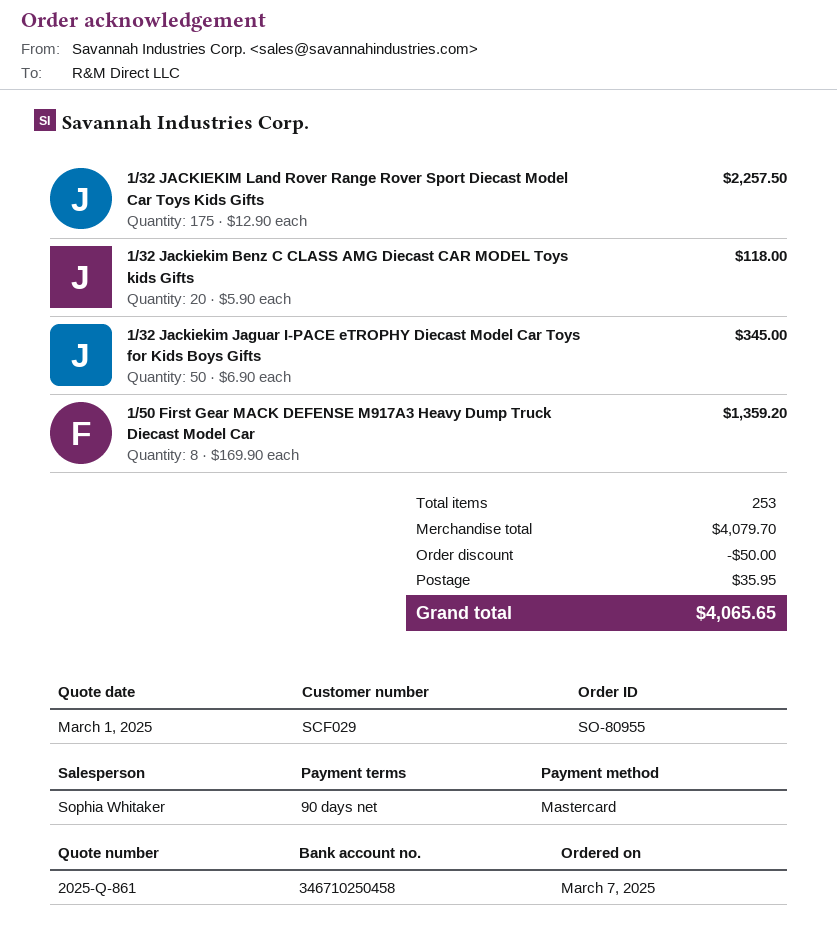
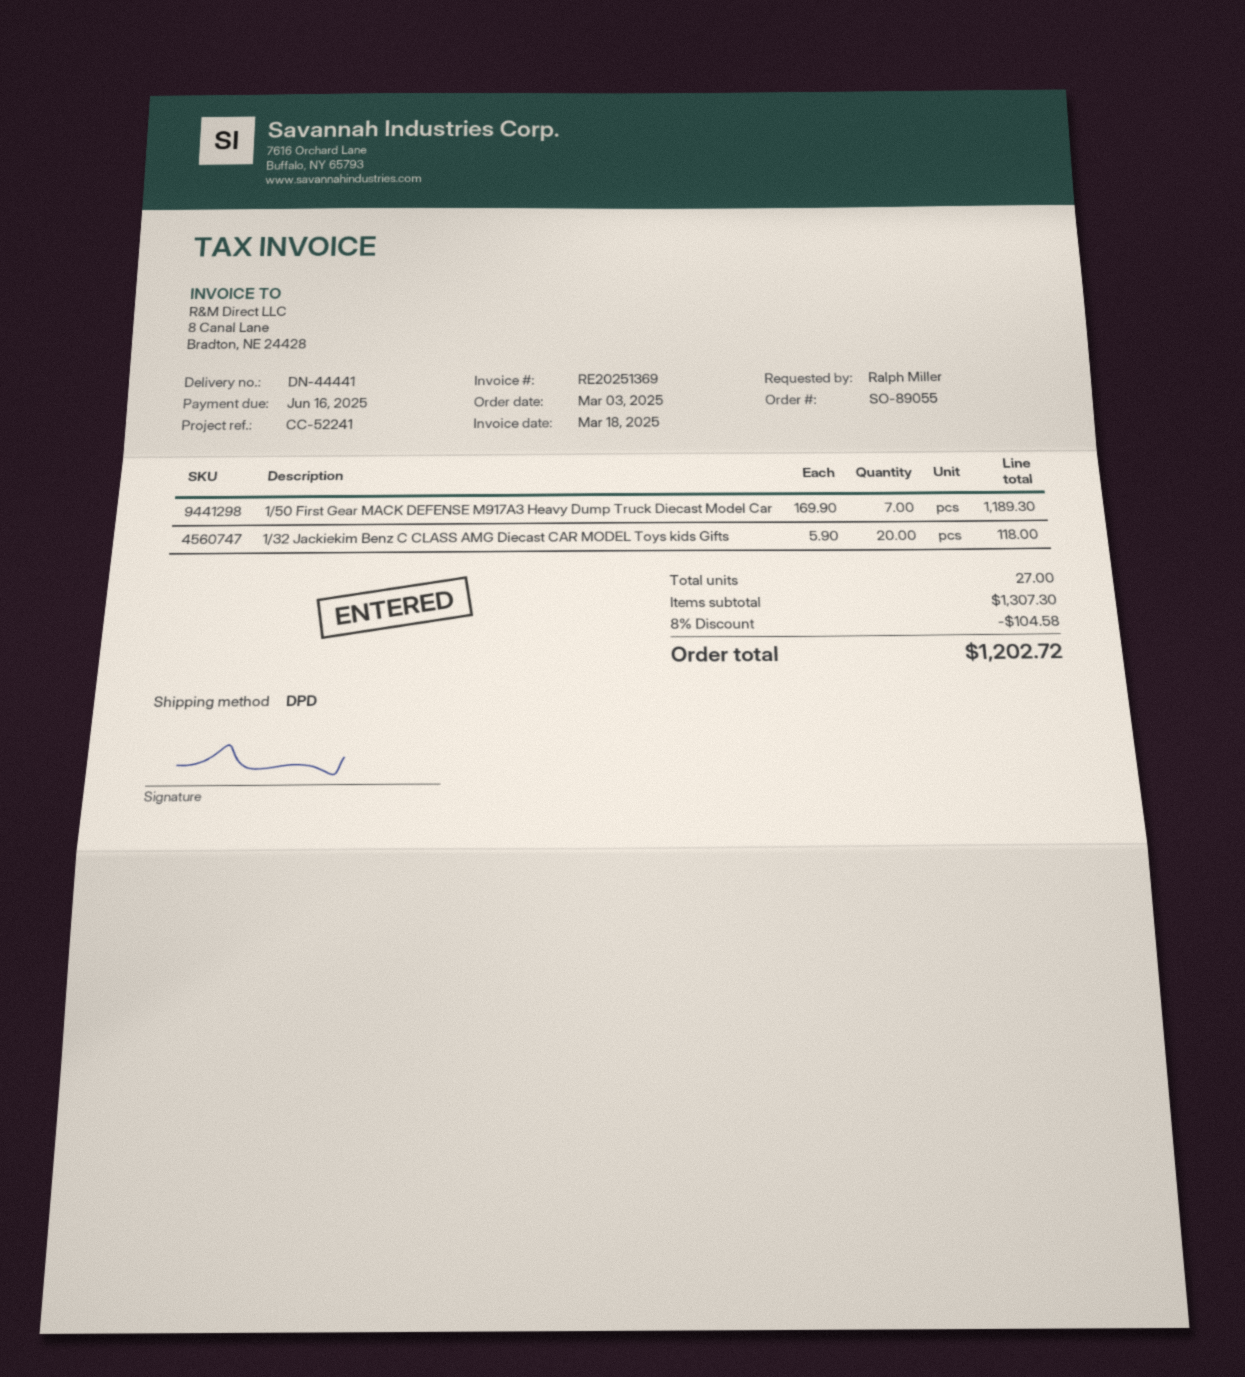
order number: SO-80955 -> SO-89055
order date: 2025-03-07 -> 2025-03-03
1/32 JACKIEKIM Land Rover Range Rover Sport Diecast Model Car Toys Kids Gifts: 175 x 12.90 = 2257.50 -> none
1/32 Jackiekim Jaguar I-PACE eTROPHY Diecast Model Car Toys for Kids Boys Gifts: 50 x 6.90 = 345.00 -> none
1/50 First Gear MACK DEFENSE M917A3 Heavy Dump Truck Diecast Model Car: 8 x 169.90 = 1359.20 -> 7 x 169.90 = 1189.30
total quantity: 253 -> 27
subtotal: 4079.70 -> 1307.30
discount: 50.00 -> 104.58
shipping: 35.95 -> none
total: 4065.65 -> 1202.72

